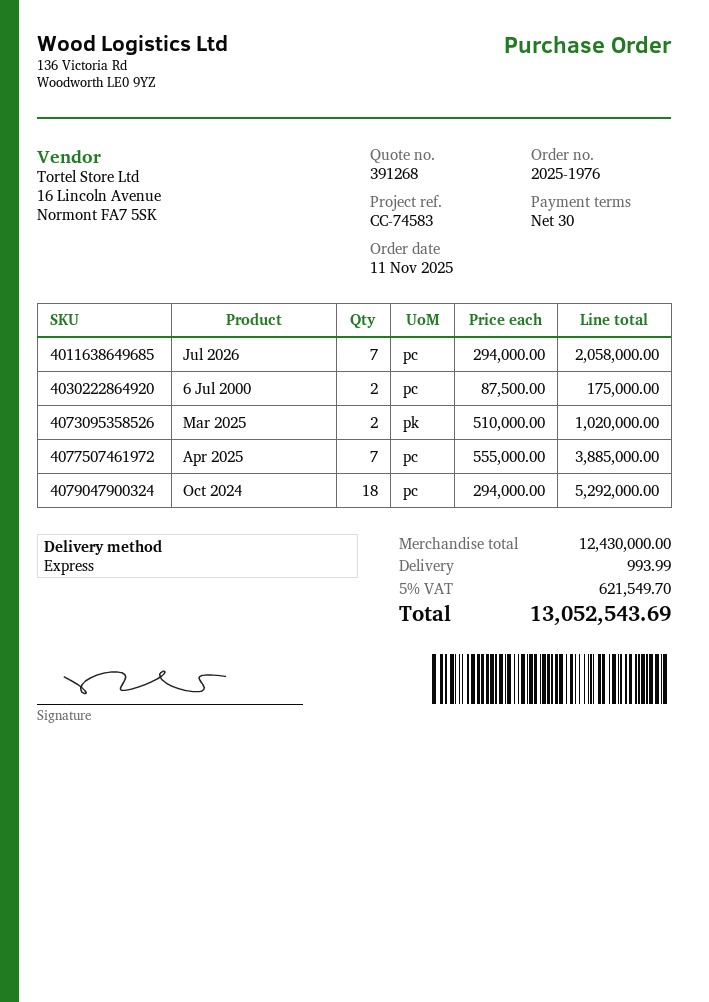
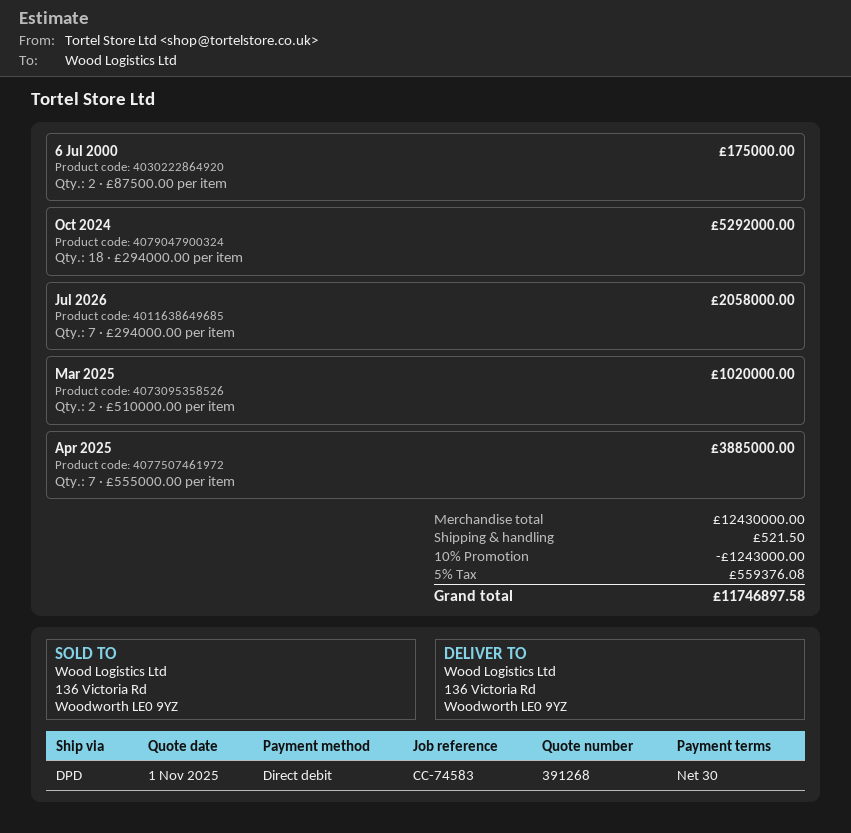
shipping method: express -> DPD
discount: none -> 10% = 1243000.00
shipping: 993.99 -> 521.50
tax: 5% = 621549.70 -> 5% = 559376.08
total: 13052543.69 -> 11746897.58

